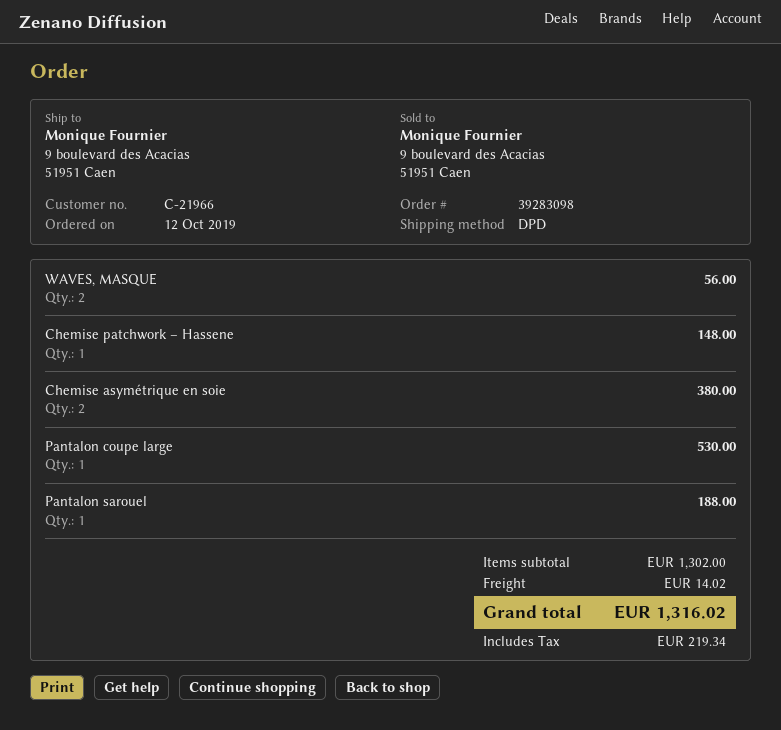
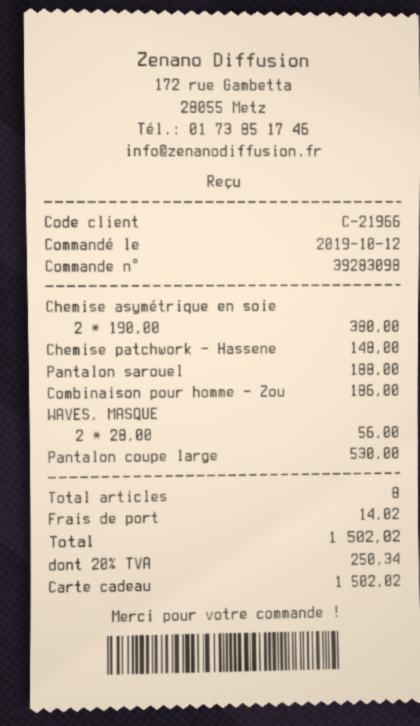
Combinaison pour homme – Zou: none -> 1 for 186.00
tax: 219.34 -> 250.34
total: 1316.02 -> 1502.02

